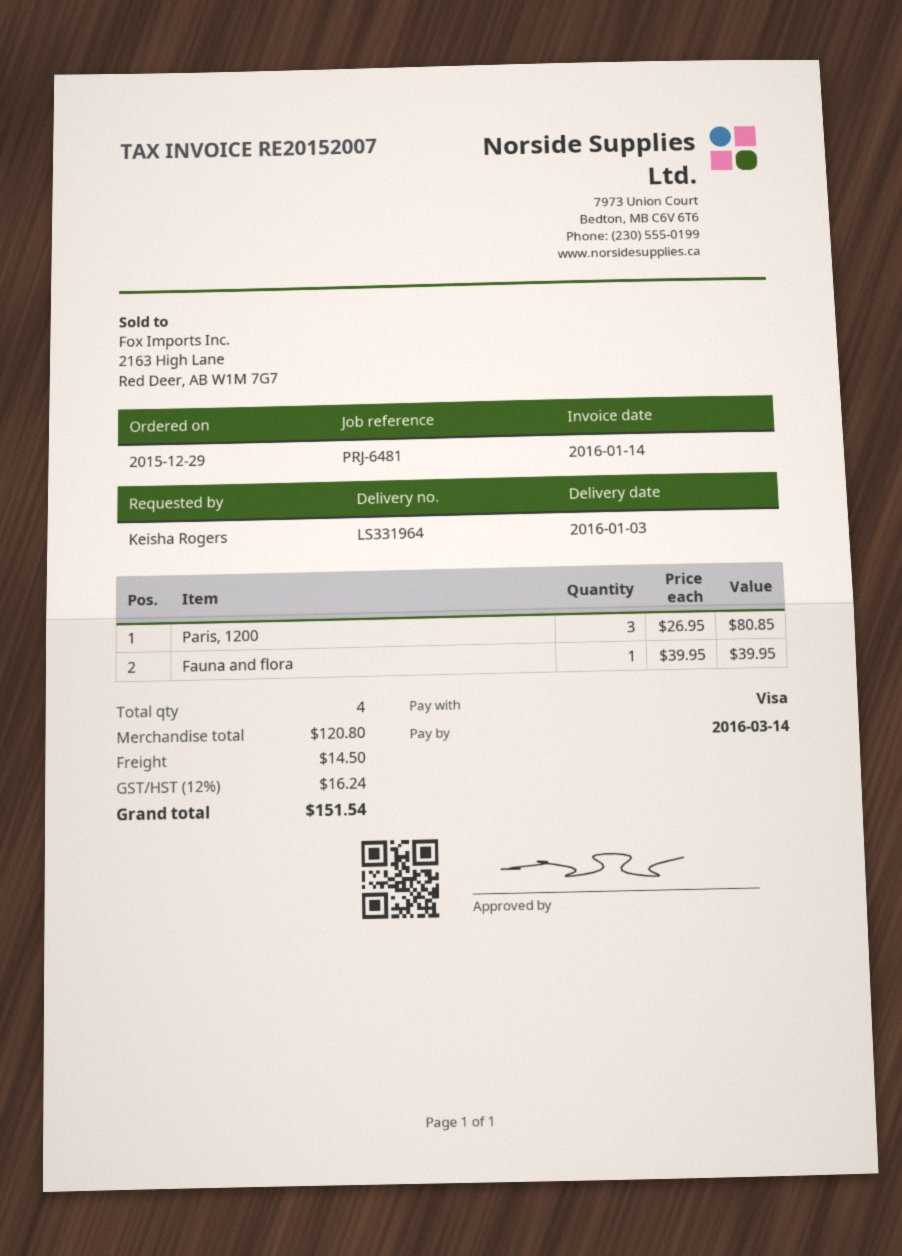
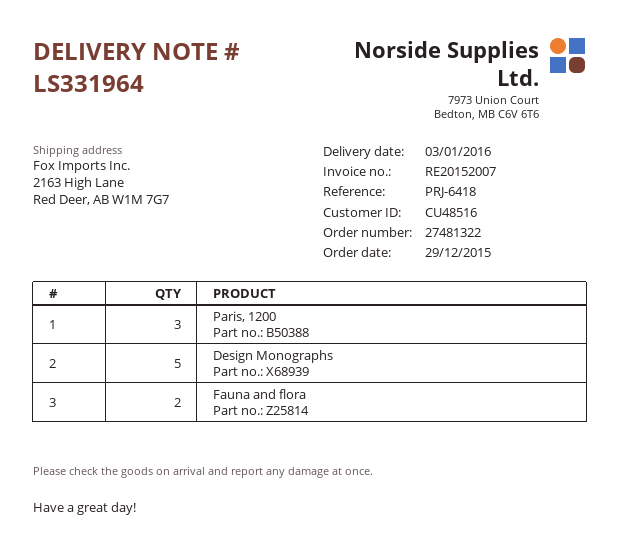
reference: PRJ-6481 -> PRJ-6418
Fauna and flora: 1 -> 2
Design Monographs: none -> 5

